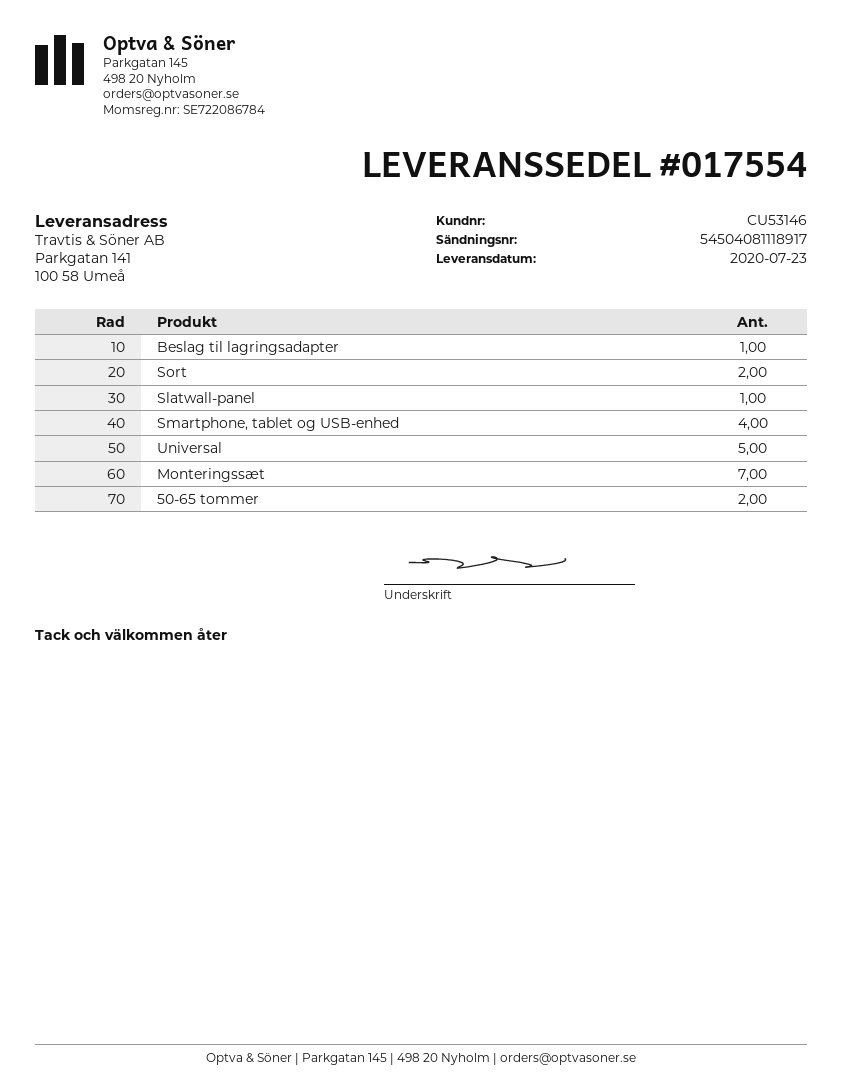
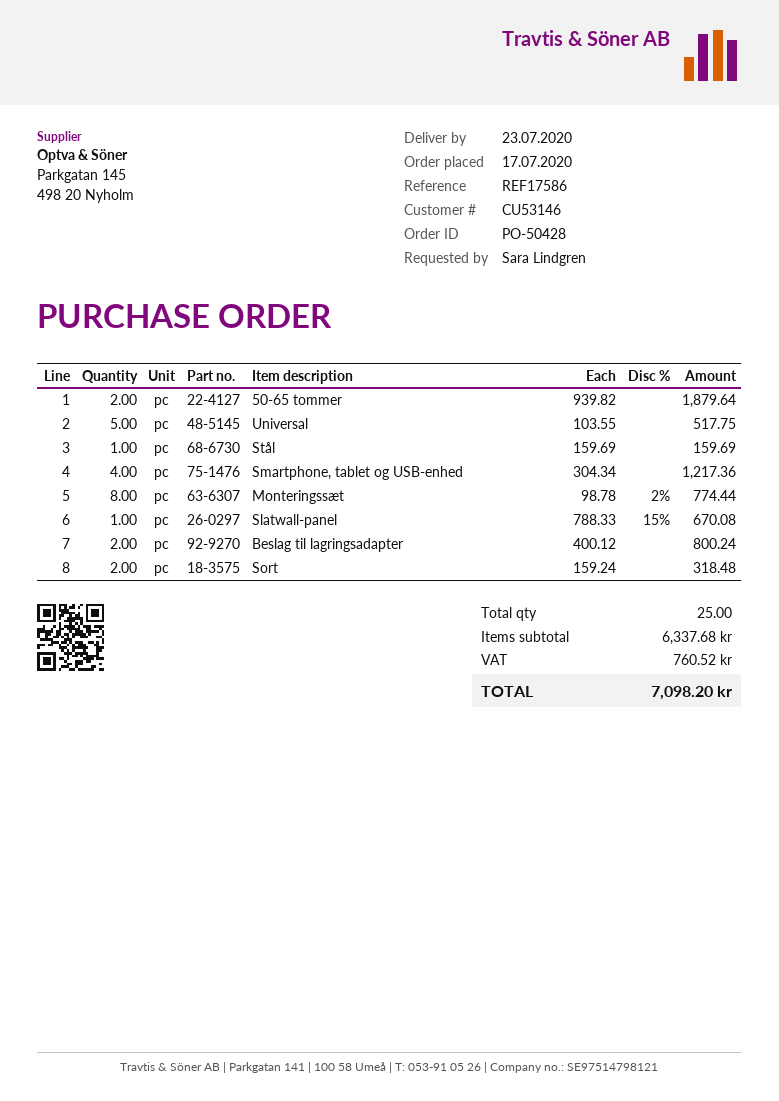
Beslag til lagringsadapter: 1 -> 2
Monteringssæt: 7 -> 8
Stål: none -> 1

